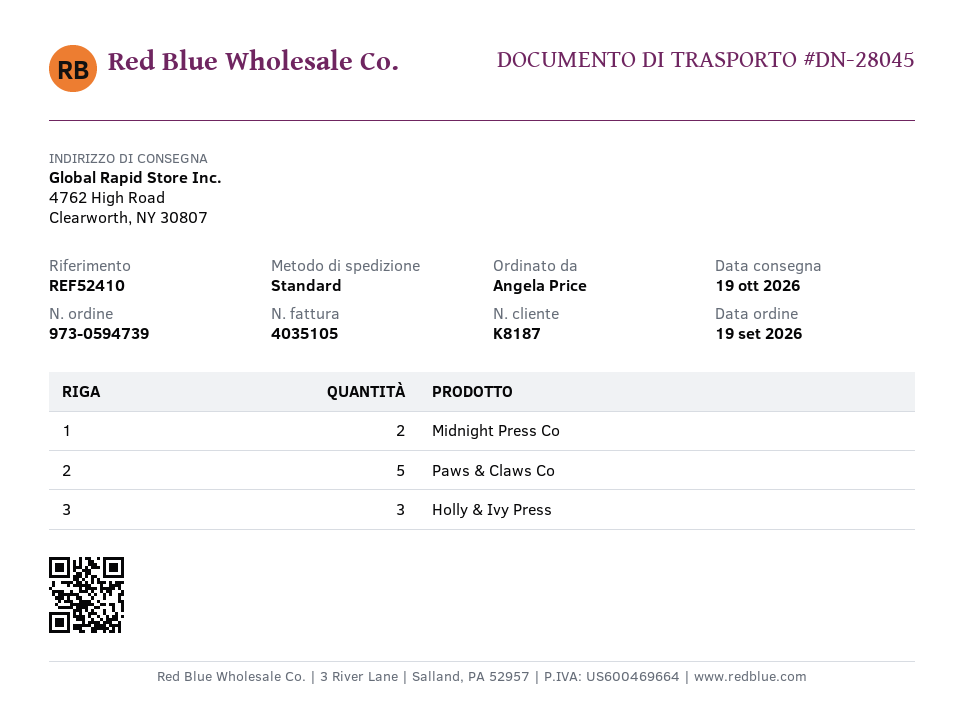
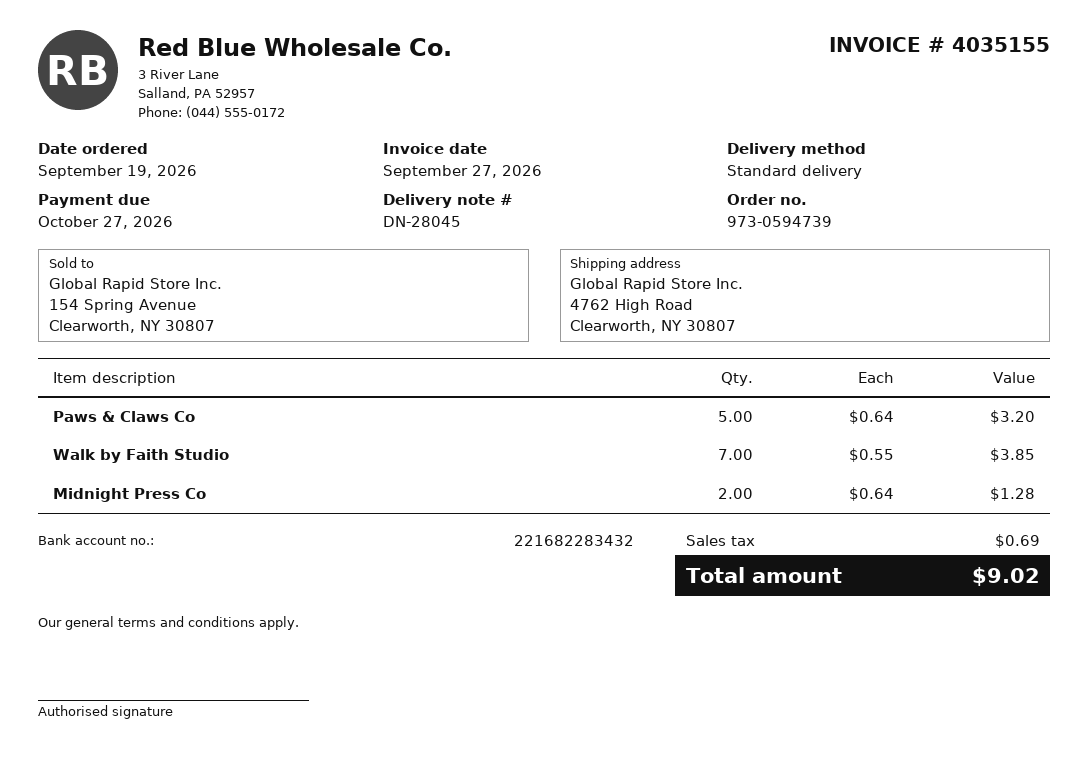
invoice number: 4035105 -> 4035155
Holly & Ivy Press: 3 -> none
Walk by Faith Studio: none -> 7

